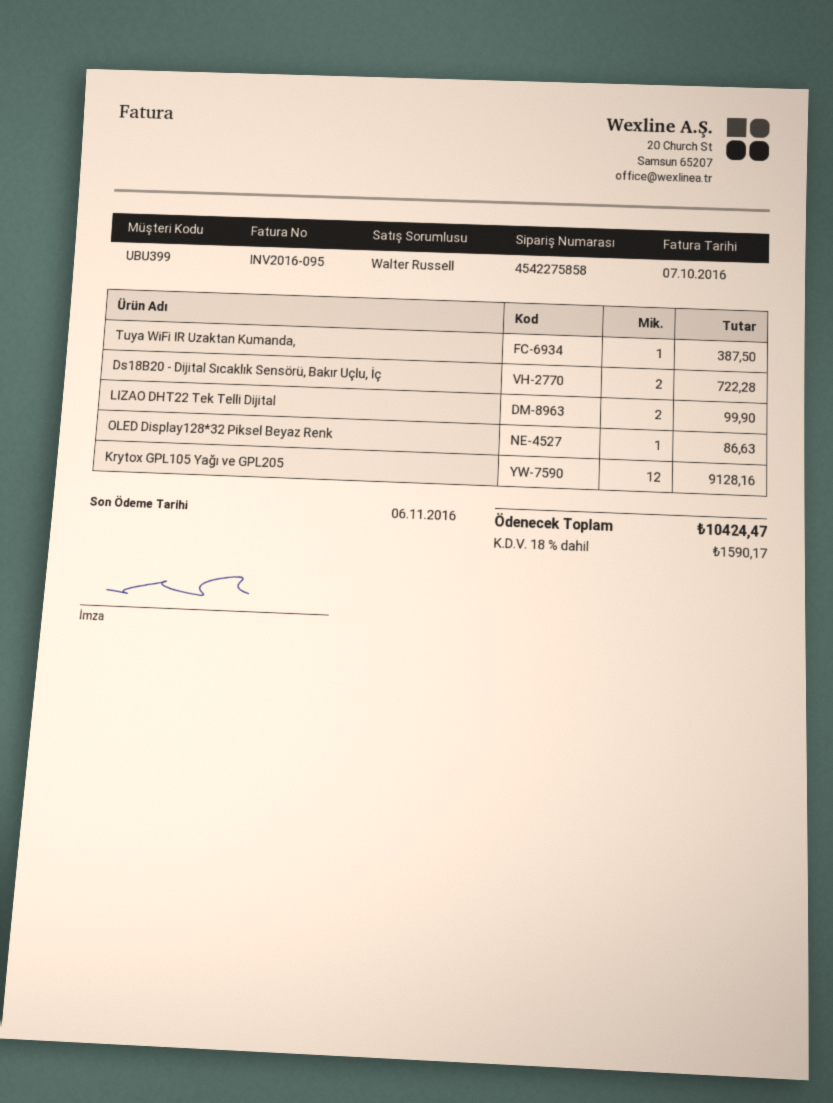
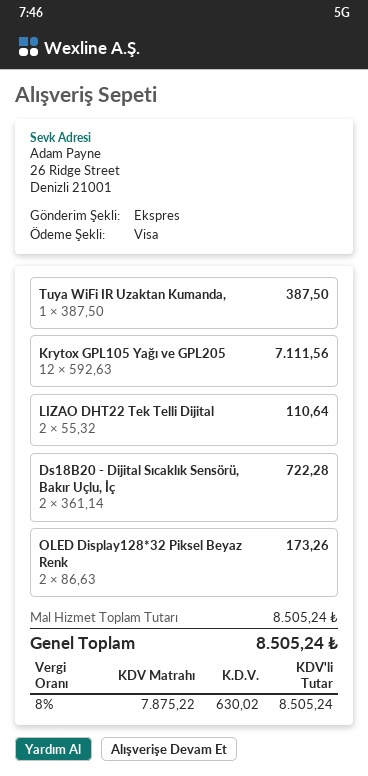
LIZAO DHT22 Tek Telli Dijital: 2 for 99.90 -> 2 for 110.64
OLED Display128*32 Piksel Beyaz Renk: 1 for 86.63 -> 2 for 173.26
Krytox GPL105 Yağı ve GPL205: 12 for 9128.16 -> 12 for 7111.56
tax: 18% = 1590.17 -> 8% = 630.02
total: 10424.47 -> 8505.24

